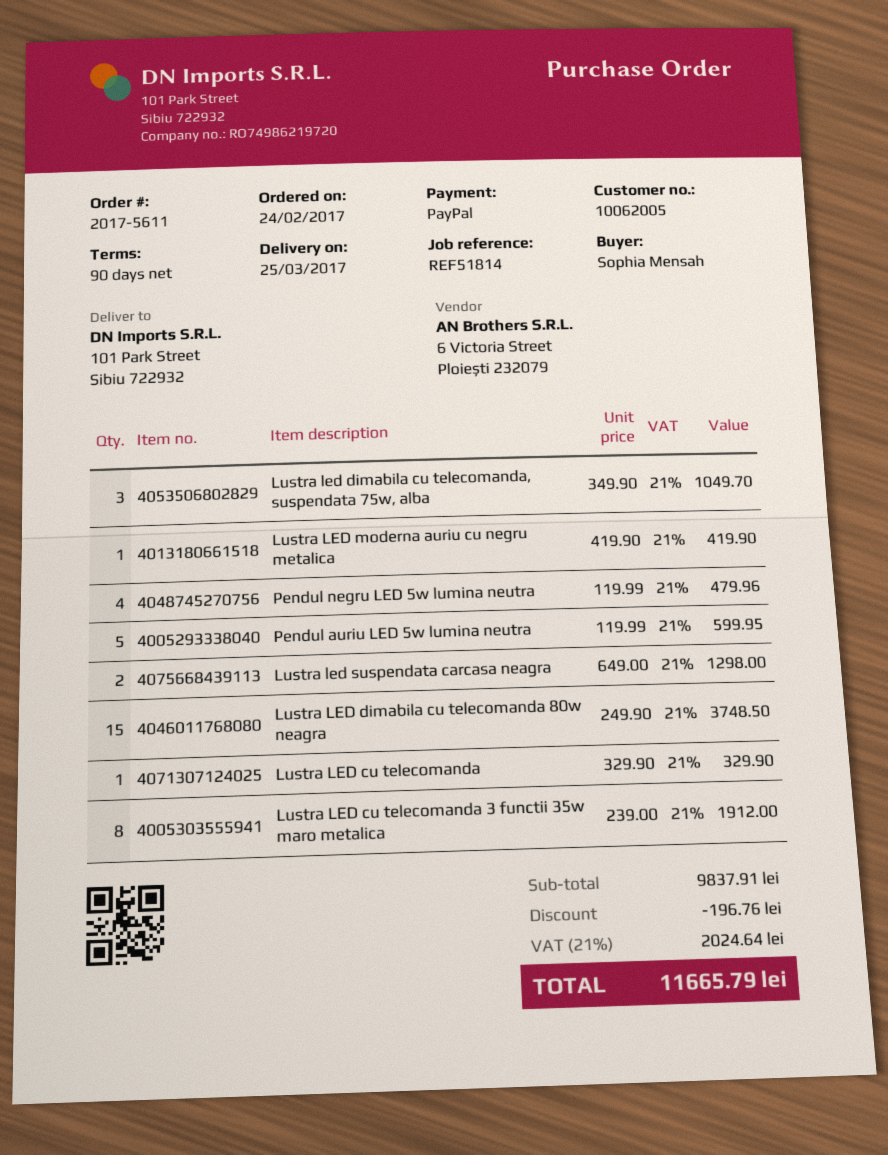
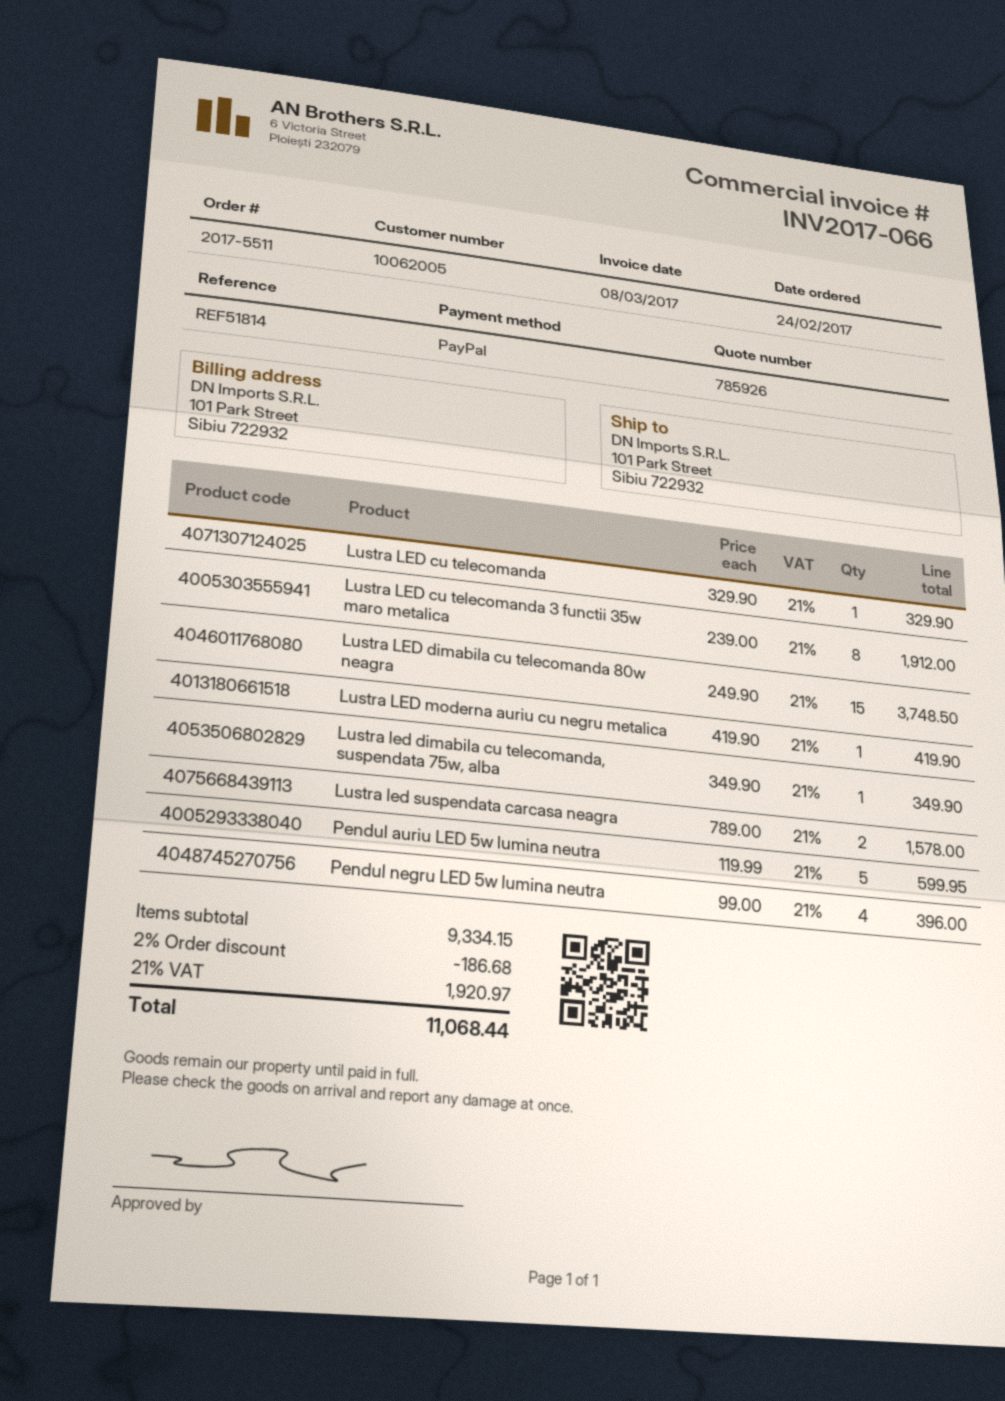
order number: 2017-5611 -> 2017-5511
Lustra led dimabila cu telecomanda, suspendata 75w, alba: 3 x 349.90 = 1049.70 -> 1 x 349.90 = 349.90
Pendul negru LED 5w lumina neutra: 4 x 119.99 = 479.96 -> 4 x 99.00 = 396.00
Lustra led suspendata carcasa neagra: 2 x 649.00 = 1298.00 -> 2 x 789.00 = 1578.00
subtotal: 9837.91 -> 9334.15
discount: 196.76 -> 186.68
tax: 21% = 2024.64 -> 21% = 1920.97
total: 11665.79 -> 11068.44

